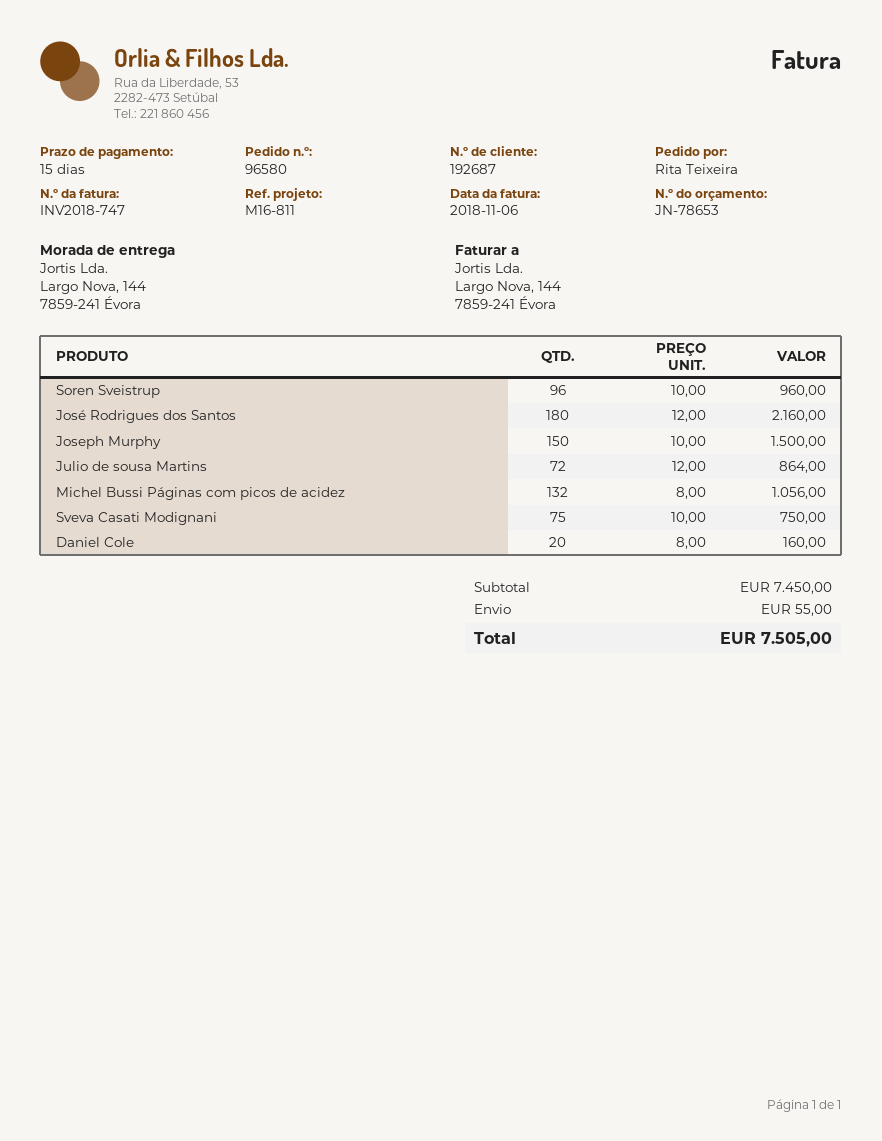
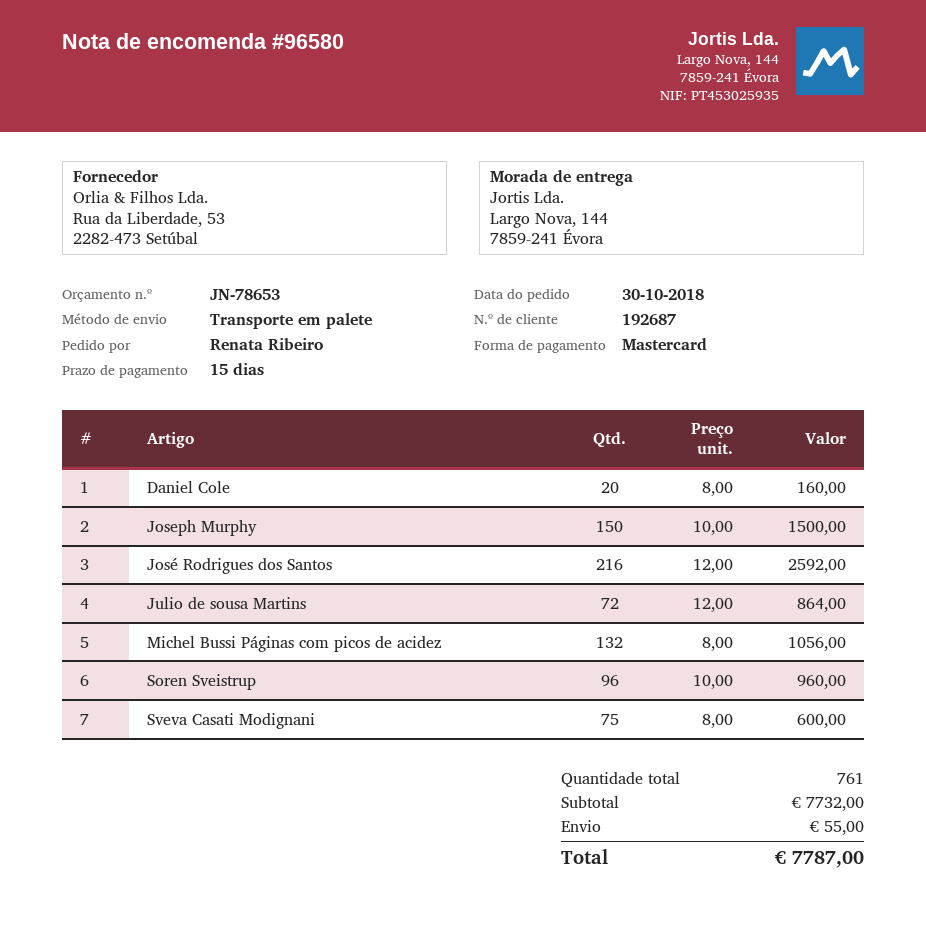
ordered by: Rita Teixeira -> Renata Ribeiro
José Rodrigues dos Santos: 180 x 12.00 = 2160.00 -> 216 x 12.00 = 2592.00
Sveva Casati Modignani: 75 x 10.00 = 750.00 -> 75 x 8.00 = 600.00
subtotal: 7450.00 -> 7732.00
total: 7505.00 -> 7787.00

